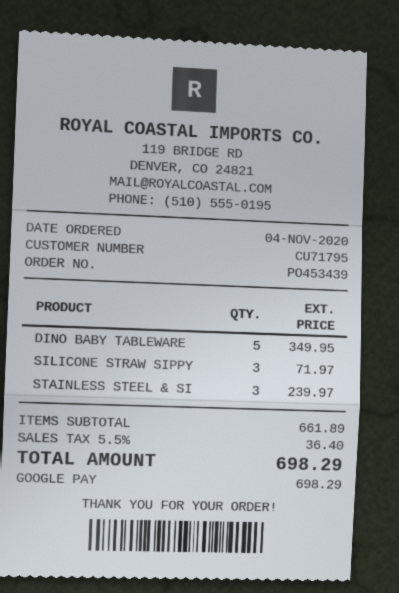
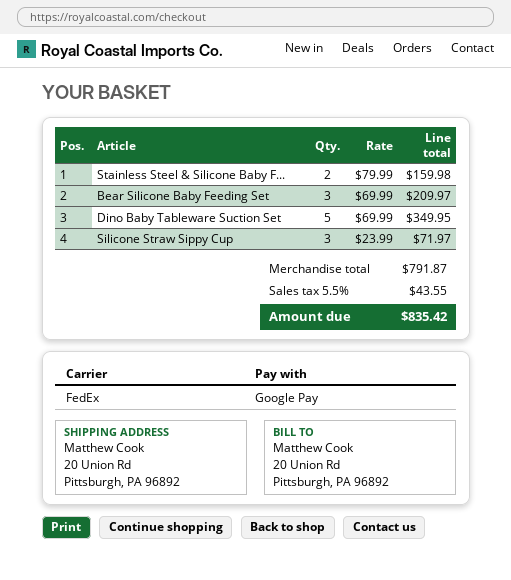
STAINLESS STEEL & SI: 3 for 239.97 -> 2 for 159.98
Bear Silicone Baby Feeding Set: none -> 3 for 209.97
subtotal: 661.89 -> 791.87
tax: 5.5% = 36.40 -> 5.5% = 43.55
total: 698.29 -> 835.42

